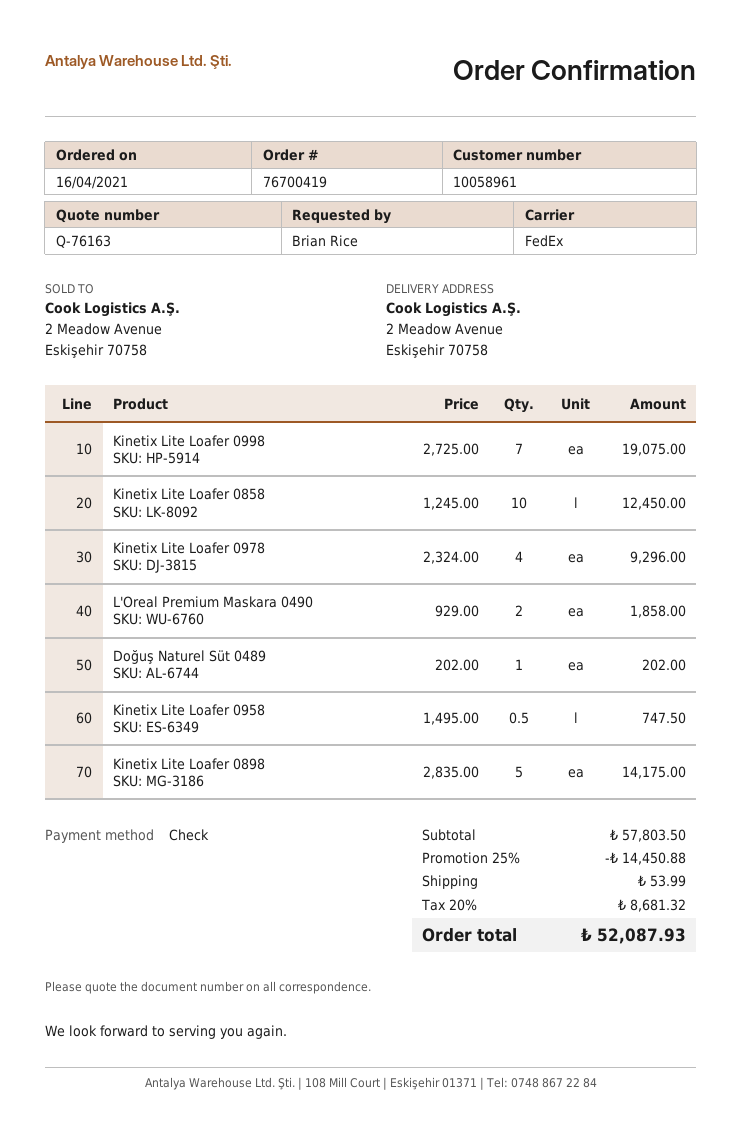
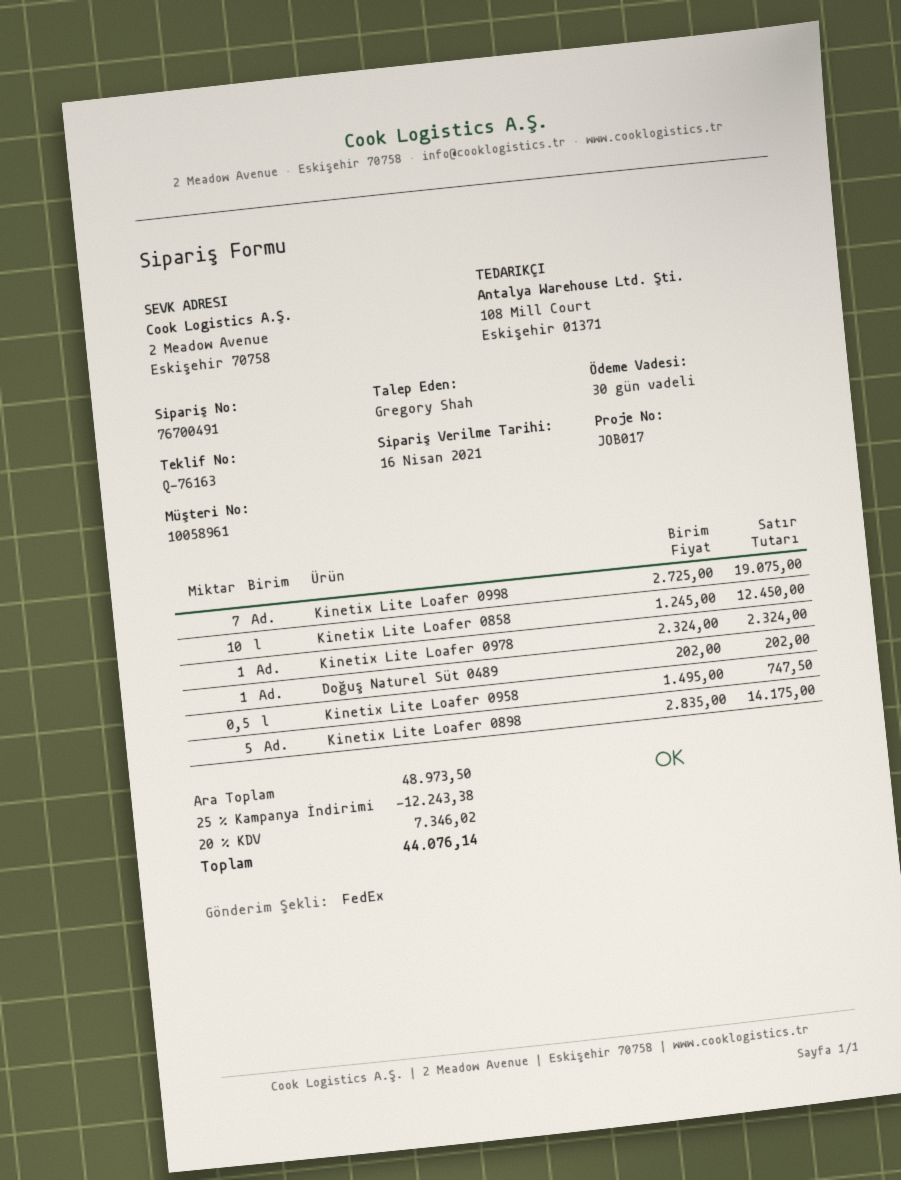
order number: 76700419 -> 76700491
ordered by: Brian Rice -> Gregory Shah
Kinetix Lite Loafer 0978: 4 x 2324.00 = 9296.00 -> 1 x 2324.00 = 2324.00
L'Oreal Premium Maskara 0490: 2 x 929.00 = 1858.00 -> none
subtotal: 57803.50 -> 48973.50
discount: 25% = 14450.88 -> 25% = 12243.38
shipping: 53.99 -> none
tax: 20% = 8681.32 -> 20% = 7346.02
total: 52087.93 -> 44076.14

